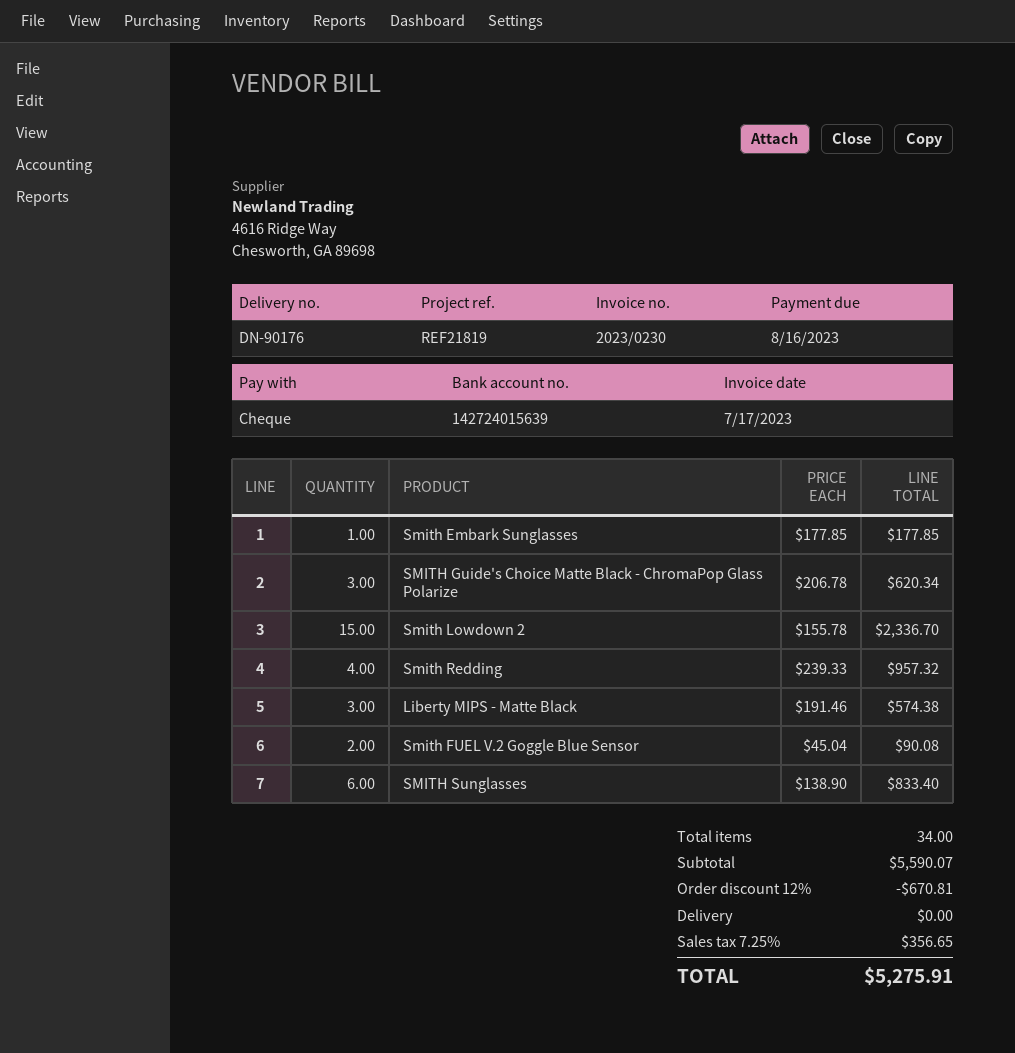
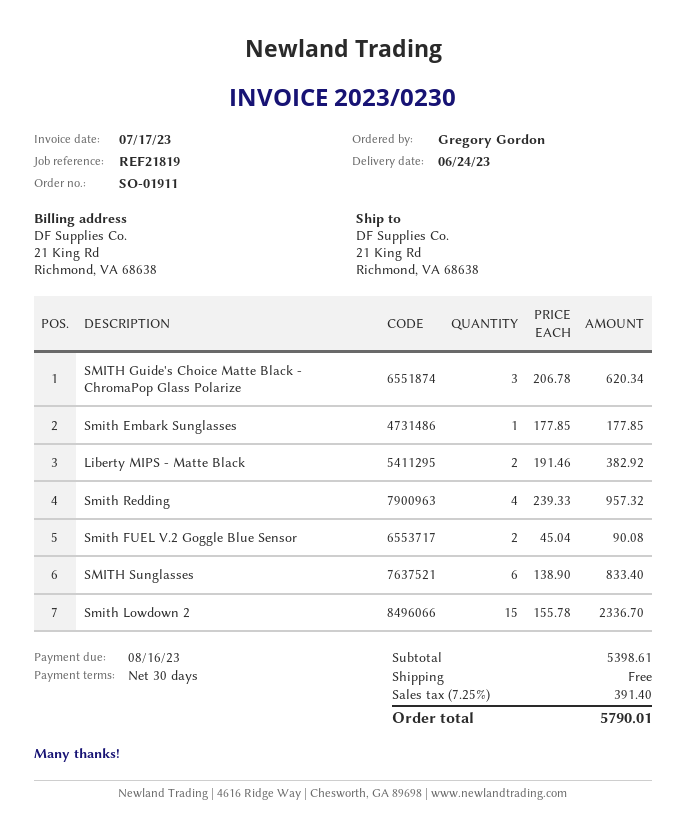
Liberty MIPS - Matte Black: 3 x 191.46 = 574.38 -> 2 x 191.46 = 382.92
subtotal: 5590.07 -> 5398.61
discount: 12% = 670.81 -> none
tax: 7.25% = 356.65 -> 7.25% = 391.40
total: 5275.91 -> 5790.01

